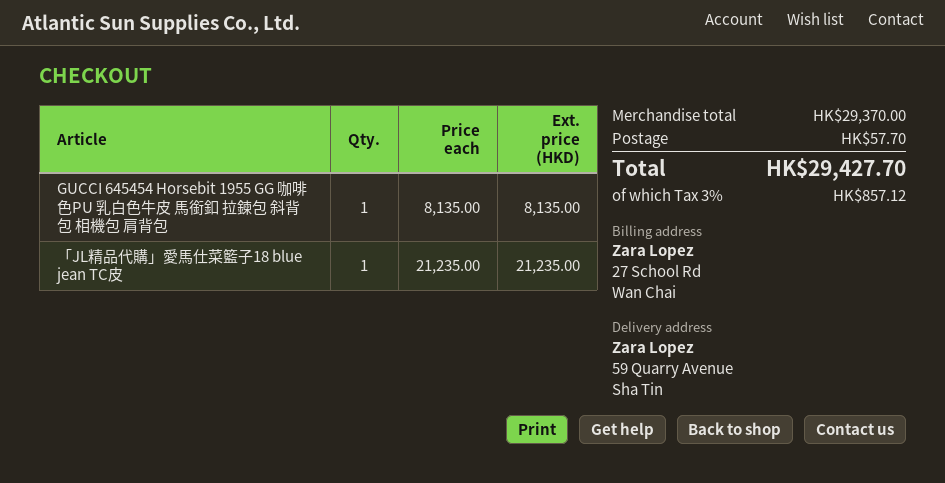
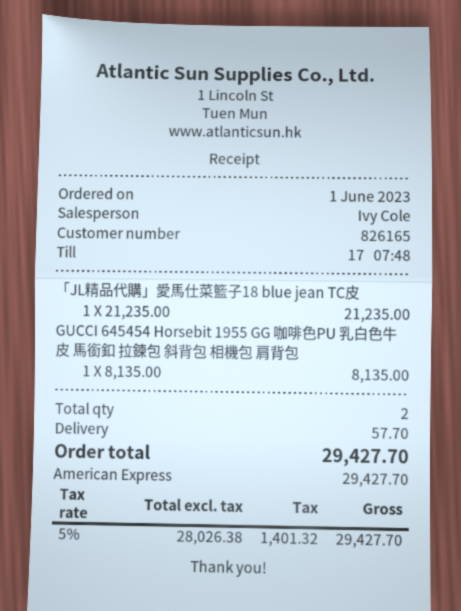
tax: 3% = 857.12 -> 5% = 1401.32

